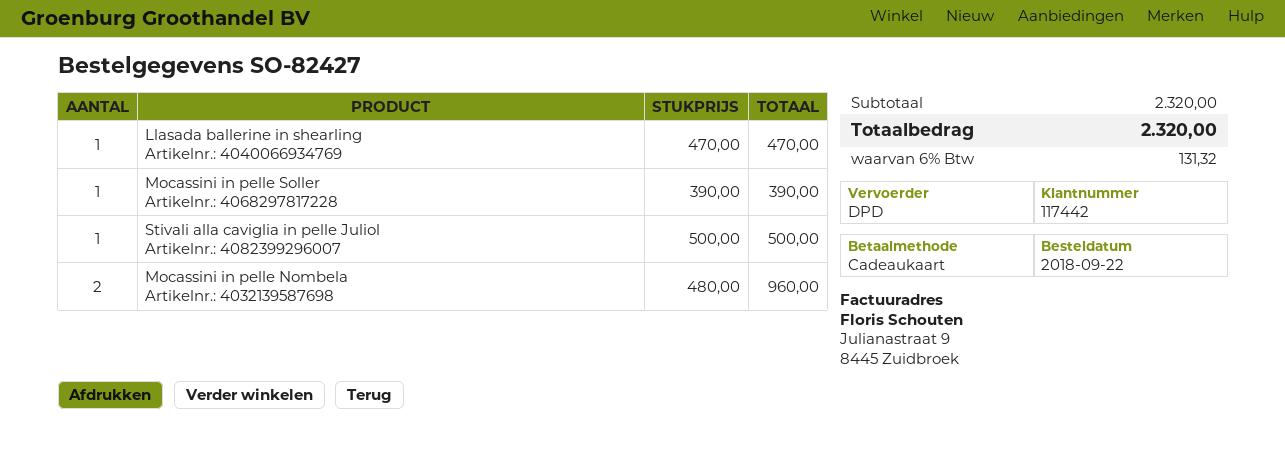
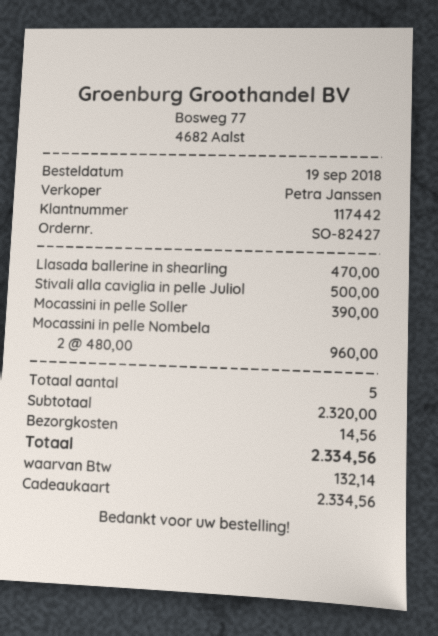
order date: 2018-09-22 -> 2018-09-19
shipping: none -> 14.56
tax: 131.32 -> 132.14
total: 2320.00 -> 2334.56

